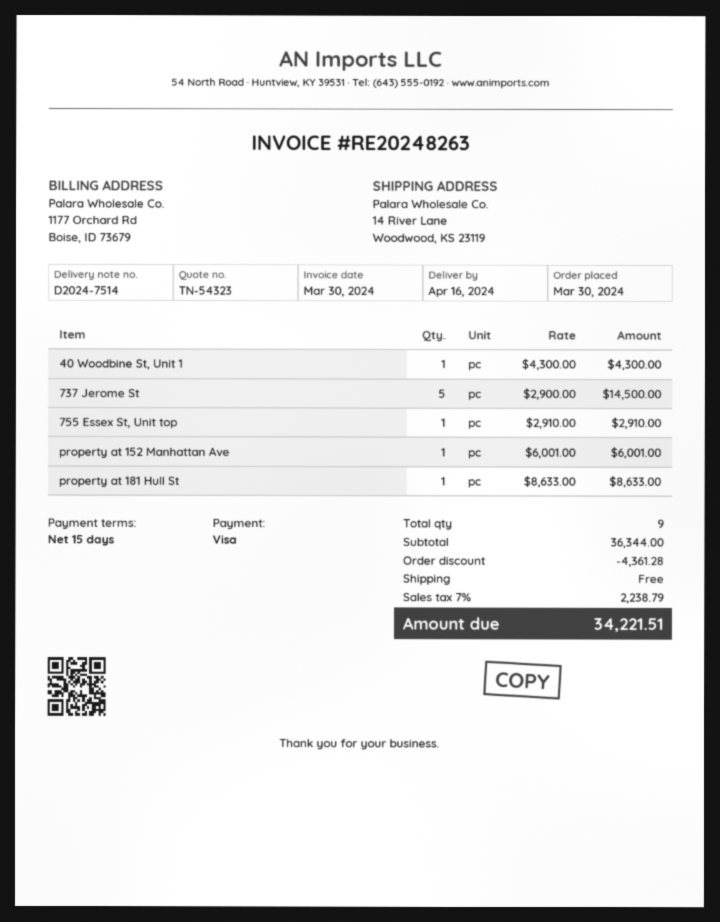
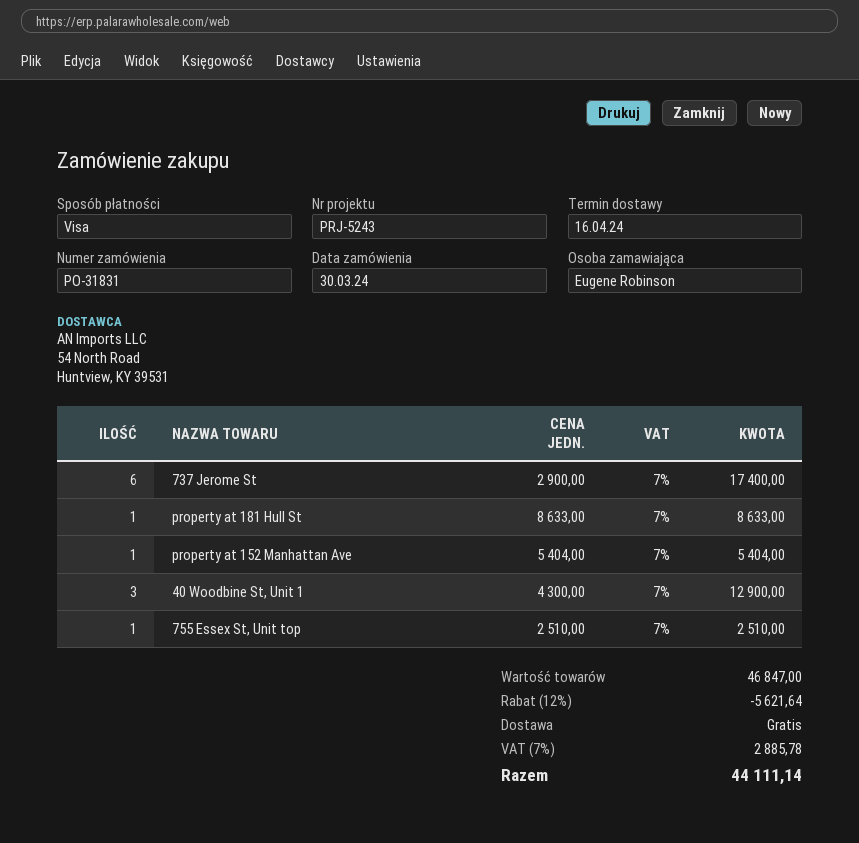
40 Woodbine St, Unit 1: 1 x 4300.00 = 4300.00 -> 3 x 4300.00 = 12900.00
737 Jerome St: 5 x 2900.00 = 14500.00 -> 6 x 2900.00 = 17400.00
755 Essex St, Unit top: 1 x 2910.00 = 2910.00 -> 1 x 2510.00 = 2510.00
property at 152 Manhattan Ave: 1 x 6001.00 = 6001.00 -> 1 x 5404.00 = 5404.00
subtotal: 36344.00 -> 46847.00
discount: 4361.28 -> 5621.64
tax: 7% = 2238.79 -> 7% = 2885.78
total: 34221.51 -> 44111.14

